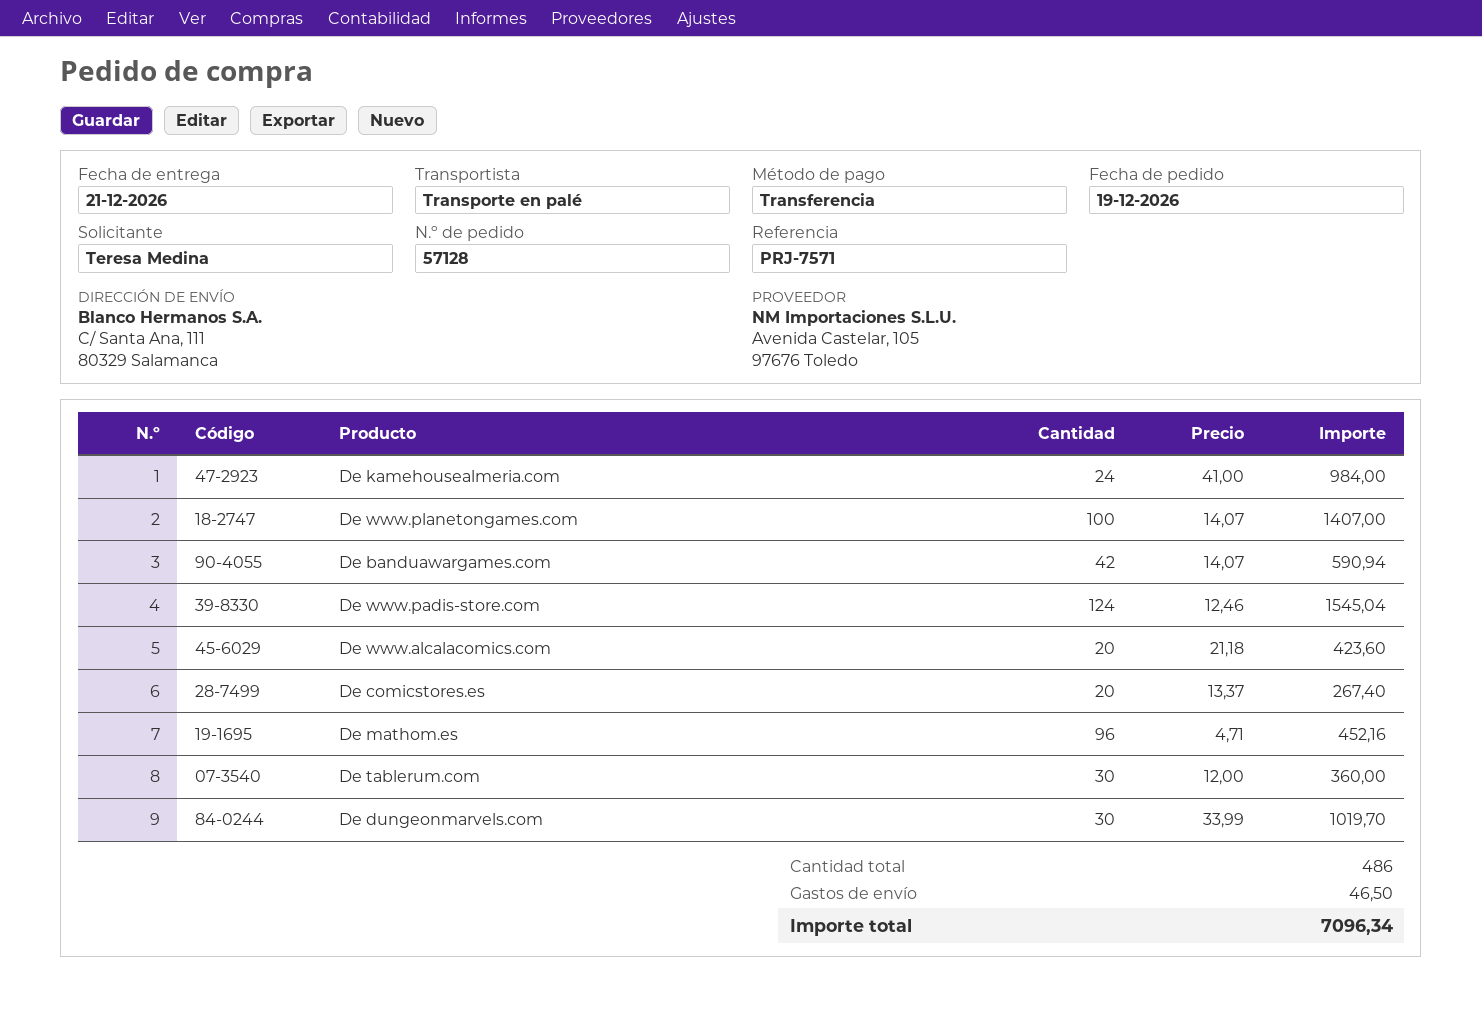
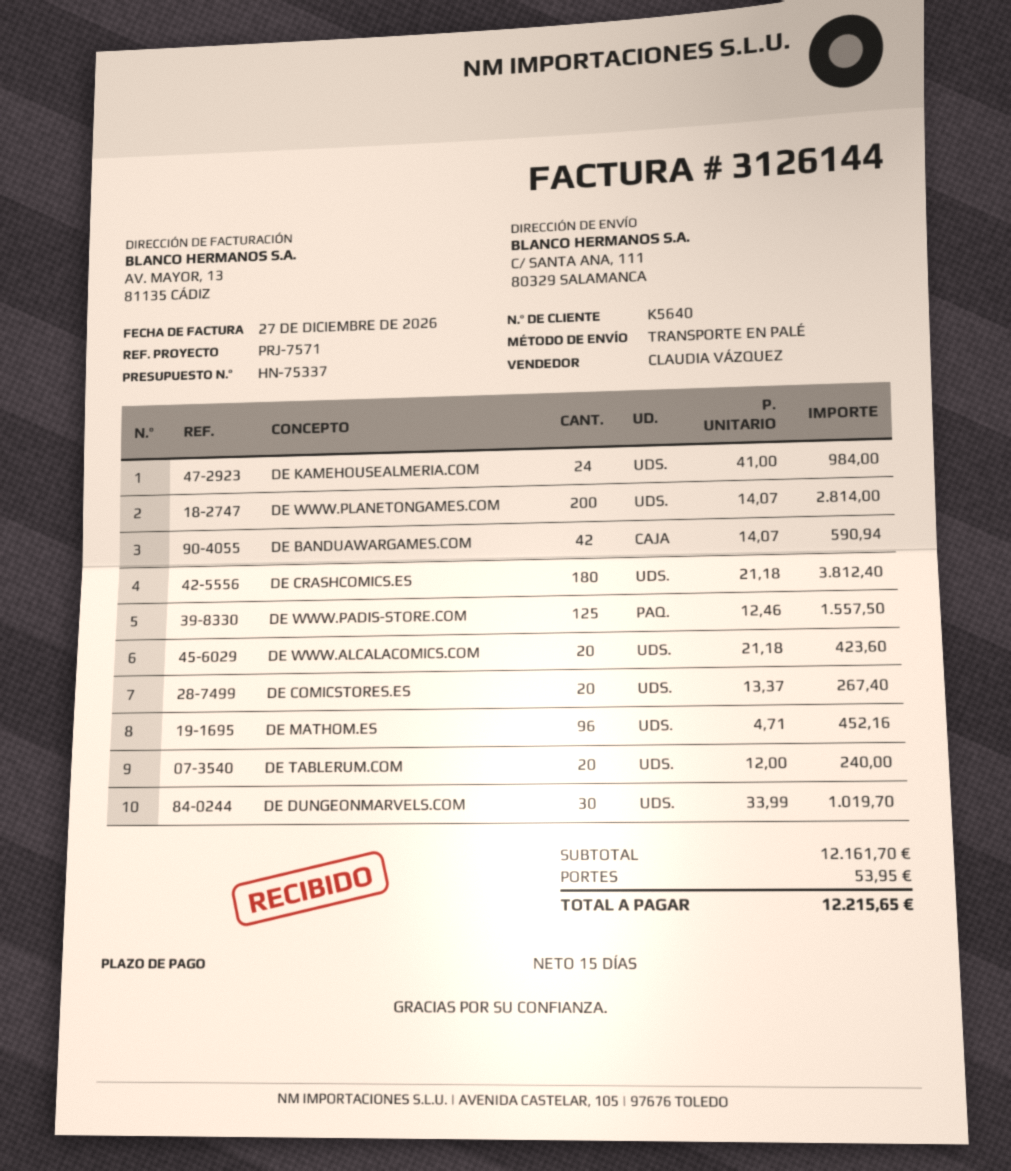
De www.planetongames.com: 100 x 14.07 = 1407.00 -> 200 x 14.07 = 2814.00
De www.padis-store.com: 124 x 12.46 = 1545.04 -> 125 x 12.46 = 1557.50
De tablerum.com: 30 x 12.00 = 360.00 -> 20 x 12.00 = 240.00
DE CRASHCOMICS.ES: none -> 180 x 21.18 = 3812.40
shipping: 46.50 -> 53.95
total: 7096.34 -> 12215.65

